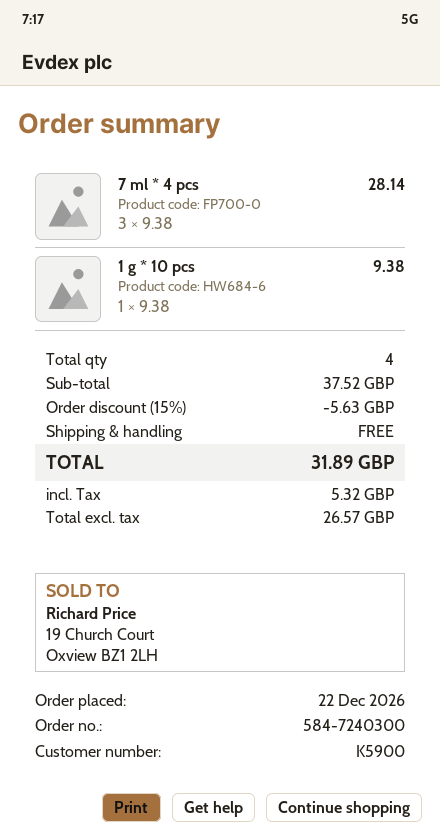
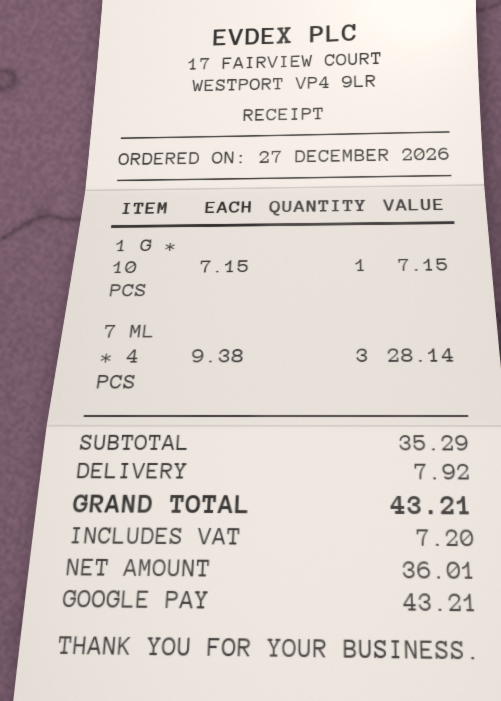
order date: 2026-12-22 -> 2026-12-27
1 g * 10 pcs: 1 x 9.38 = 9.38 -> 1 x 7.15 = 7.15
subtotal: 37.52 -> 35.29
discount: 15% = 5.63 -> none
shipping: 0.00 -> 7.92
net: 26.57 -> 36.01
tax: 5.32 -> 7.20
total: 31.89 -> 43.21

